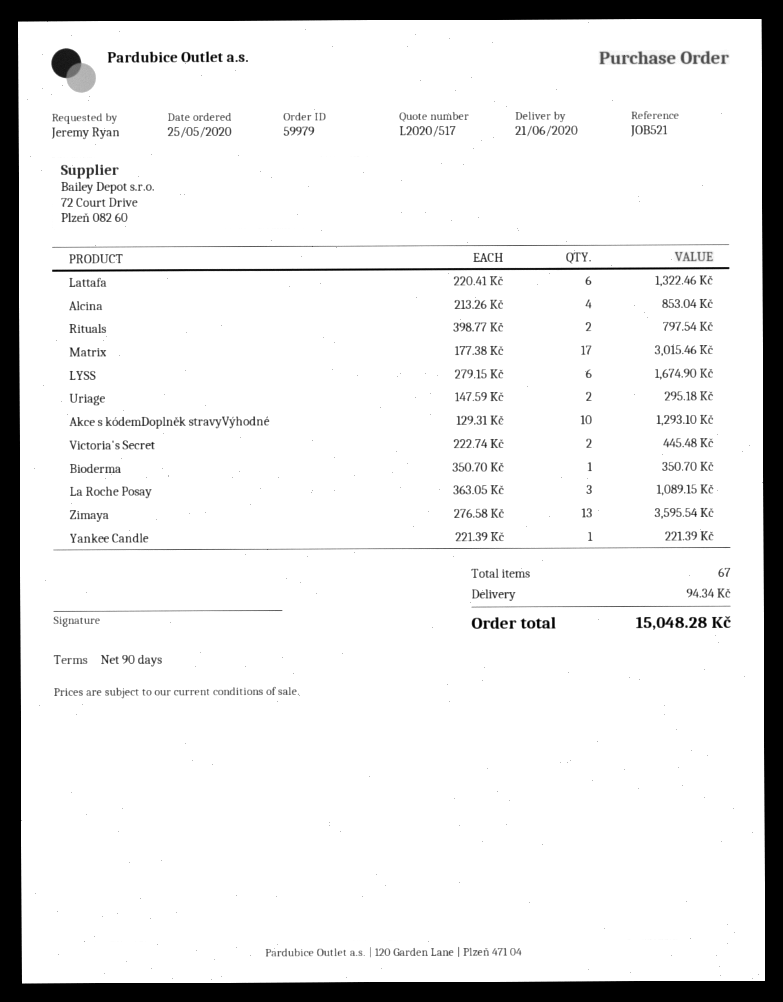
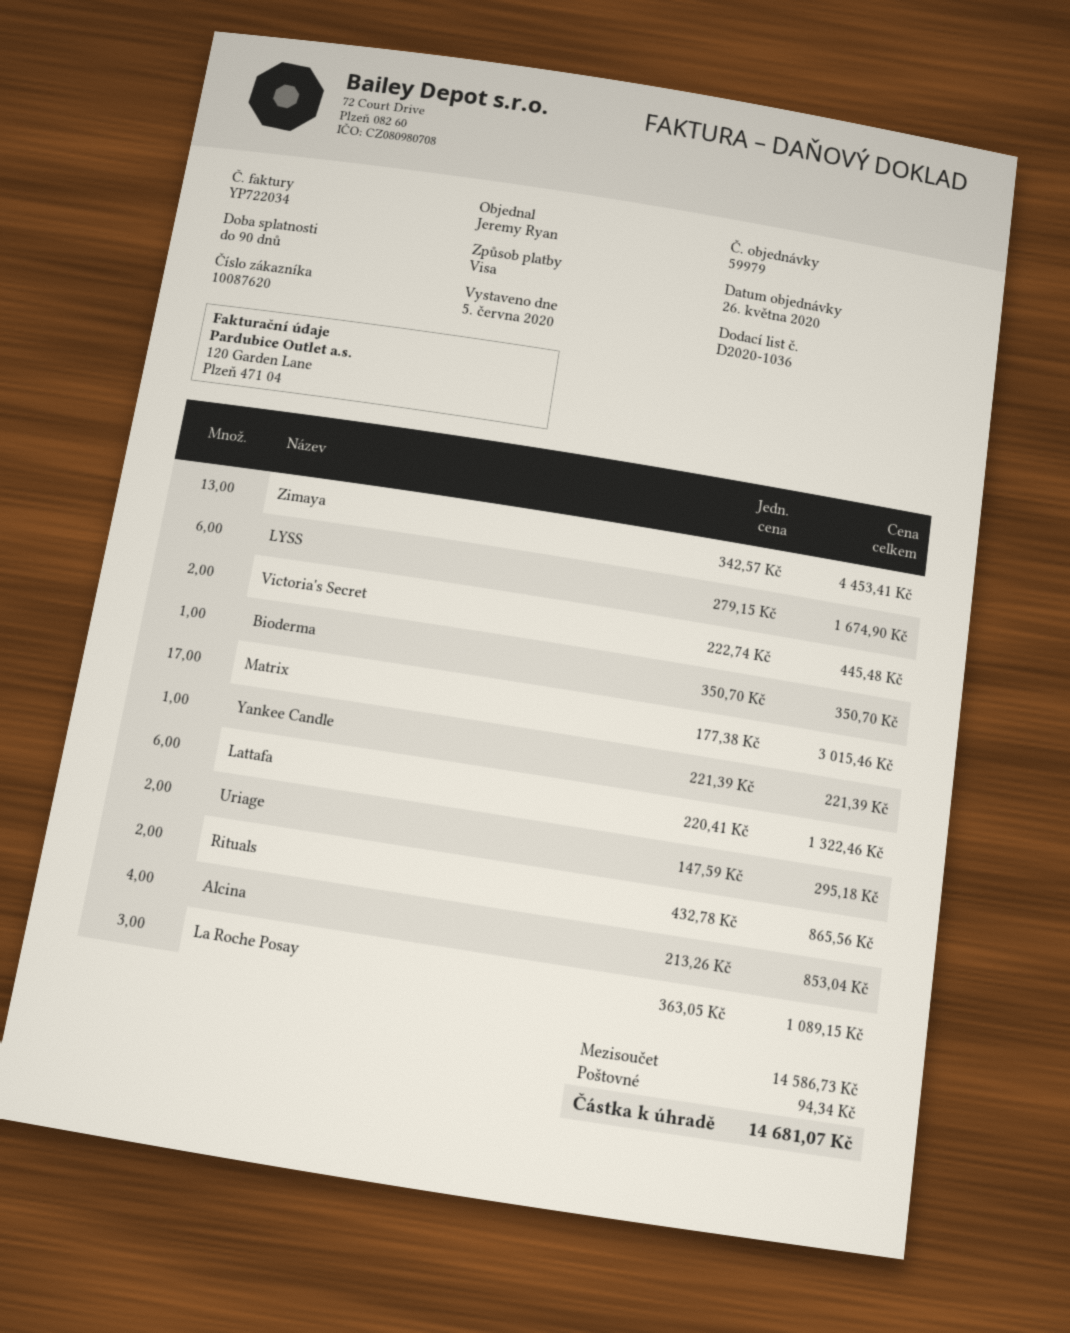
order date: 2020-05-25 -> 2020-05-26
Rituals: 2 x 398.77 = 797.54 -> 2 x 432.78 = 865.56
Akce s kódemDoplněk stravyVýhodné: 10 x 129.31 = 1293.10 -> none
Zimaya: 13 x 276.58 = 3595.54 -> 13 x 342.57 = 4453.41
total: 15048.28 -> 14681.07

